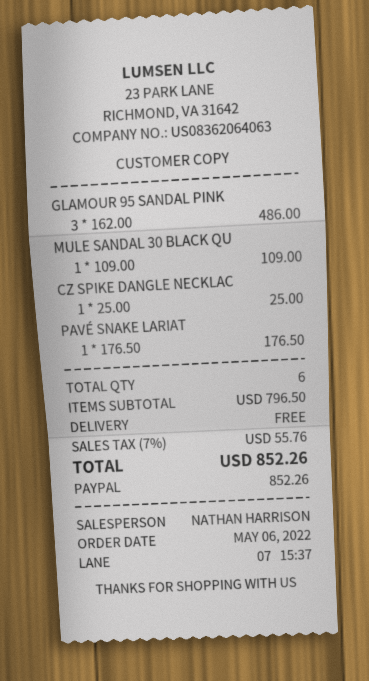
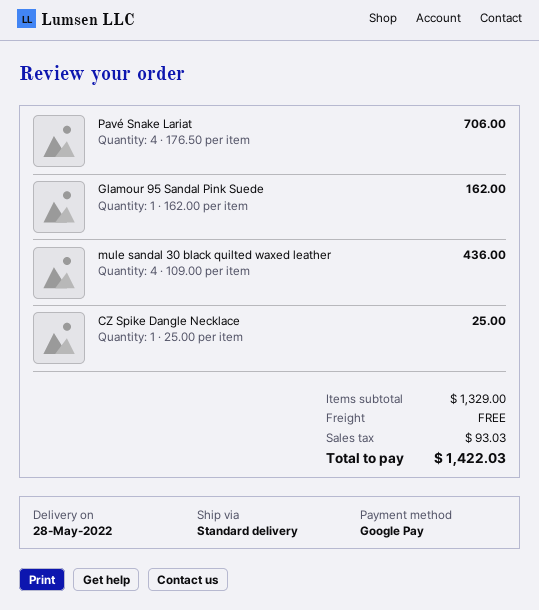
payment method: PayPal -> Google Pay
GLAMOUR 95 SANDAL PINK: 3 x 162.00 = 486.00 -> 1 x 162.00 = 162.00
MULE SANDAL 30 BLACK QU: 1 x 109.00 = 109.00 -> 4 x 109.00 = 436.00
PAVÉ SNAKE LARIAT: 1 x 176.50 = 176.50 -> 4 x 176.50 = 706.00
subtotal: 796.50 -> 1329.00
tax: 55.76 -> 93.03
total: 852.26 -> 1422.03

